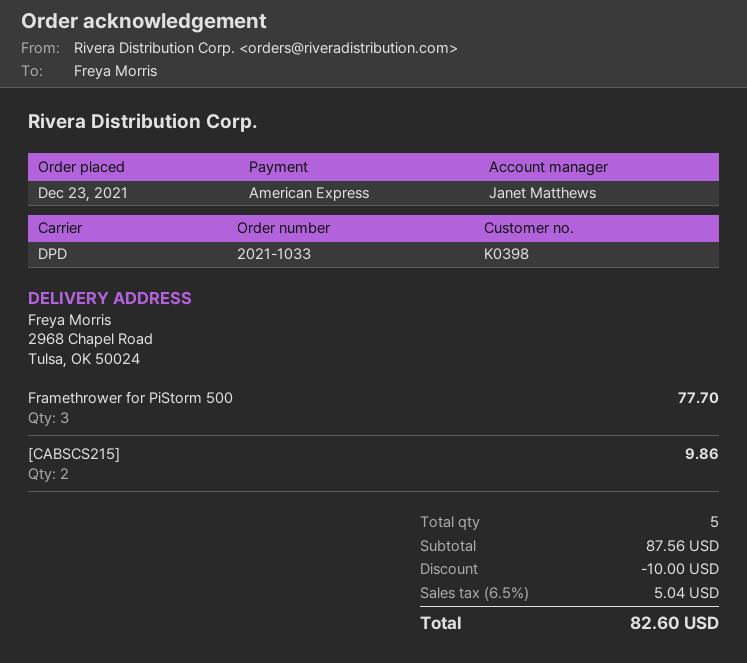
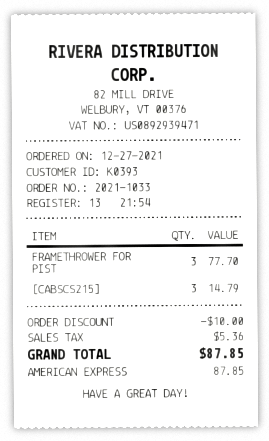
order date: 2021-12-23 -> 2021-12-27
customer number: K0398 -> K0393
[CABSCS215]: 2 for 9.86 -> 3 for 14.79
tax: 5.04 -> 5.36
total: 82.60 -> 87.85

